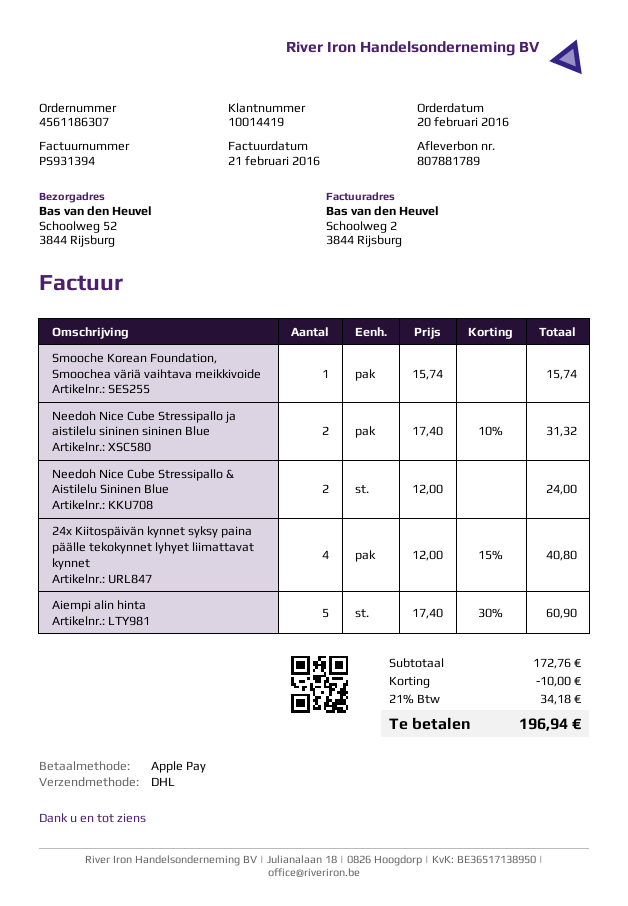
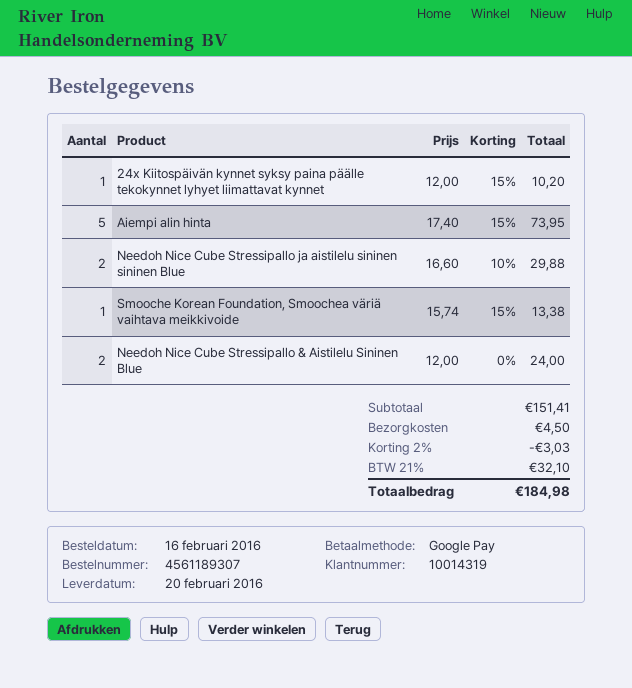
order number: 4561186307 -> 4561189307
order date: 2016-02-20 -> 2016-02-16
customer number: 10014419 -> 10014319
payment method: Apple Pay -> Google Pay
Smooche Korean Foundation, Smoochea väriä vaihtava meikkivoide: 1 x 15.74 = 15.74 -> 1 x 15.74 - 15% = 13.38
Needoh Nice Cube Stressipallo ja aistilelu sininen sininen Blue: 2 x 17.40 - 10% = 31.32 -> 2 x 16.60 - 10% = 29.88
24x Kiitospäivän kynnet syksy paina päälle tekokynnet lyhyet liimattavat kynnet: 4 x 12.00 - 15% = 40.80 -> 1 x 12.00 - 15% = 10.20
Aiempi alin hinta: 5 x 17.40 - 30% = 60.90 -> 5 x 17.40 - 15% = 73.95
subtotal: 172.76 -> 151.41
discount: 10.00 -> 3.03
shipping: none -> 4.50
tax: 21% = 34.18 -> 21% = 32.10
total: 196.94 -> 184.98

